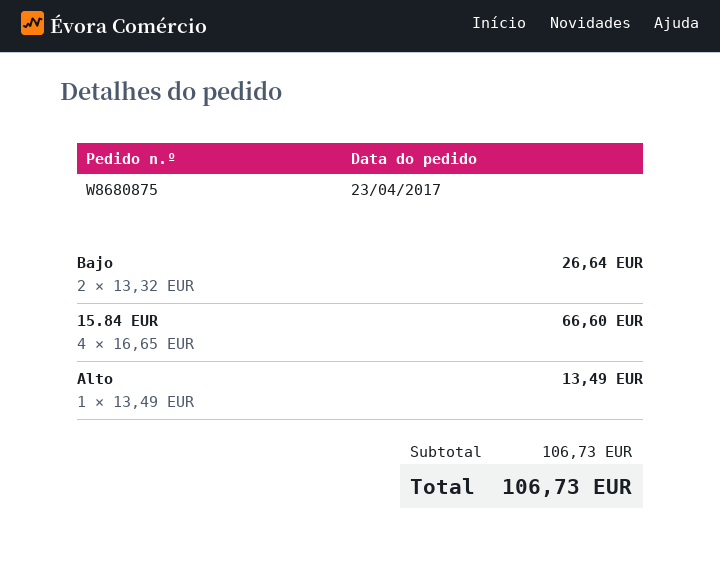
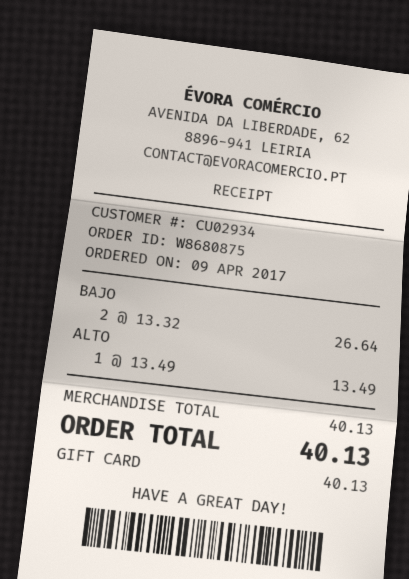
order date: 2017-04-23 -> 2017-04-09
15.84 EUR: 4 x 16.65 = 66.60 -> none
subtotal: 106.73 -> 40.13
total: 106.73 -> 40.13

